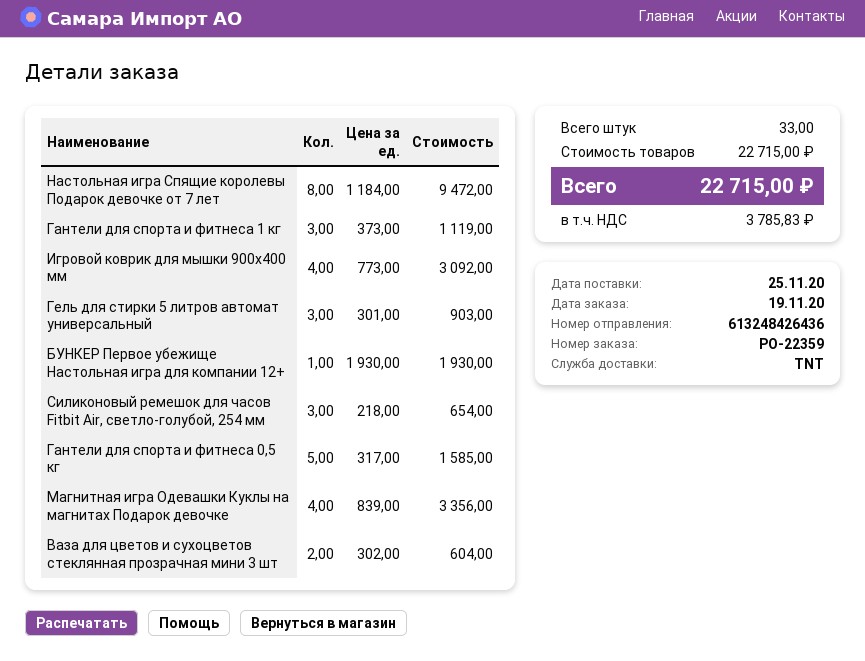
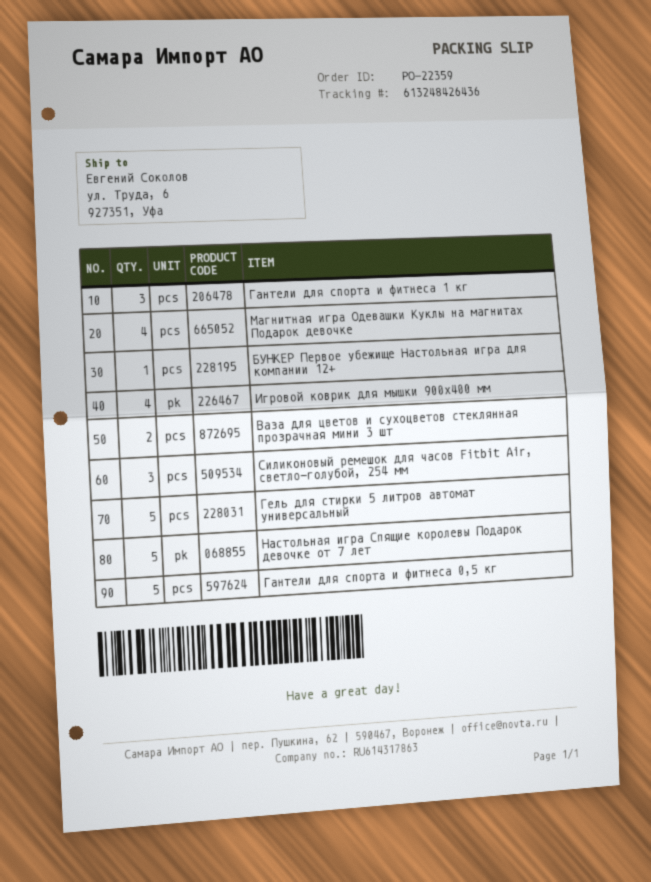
Настольная игра Спящие королевы Подарок девочке от 7 лет: 8 -> 5
Гель для стирки 5 литров автомат универсальный: 3 -> 5

